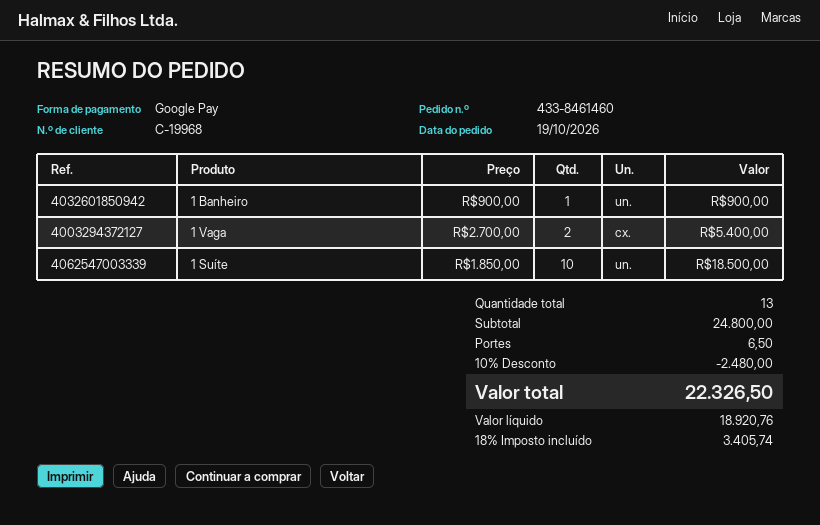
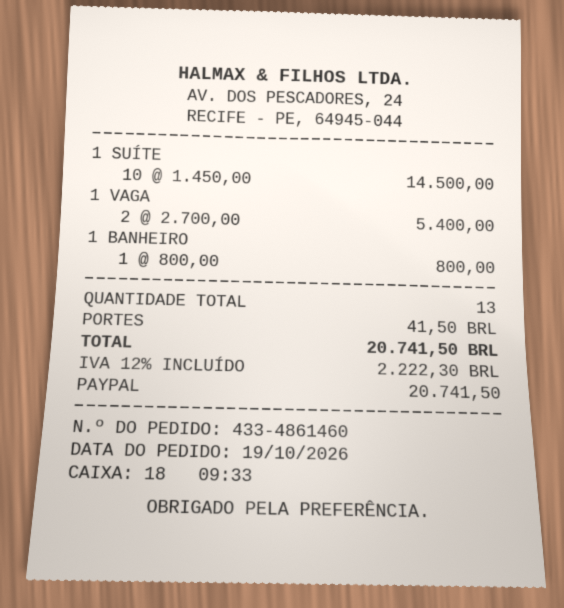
order number: 433-8461460 -> 433-4861460
payment method: Google Pay -> PayPal
1 Banheiro: 1 x 900.00 = 900.00 -> 1 x 800.00 = 800.00
1 Suíte: 10 x 1850.00 = 18500.00 -> 10 x 1450.00 = 14500.00
discount: 10% = 2480.00 -> none
shipping: 6.50 -> 41.50
tax: 18% = 3405.74 -> 12% = 2222.30
total: 22326.50 -> 20741.50

